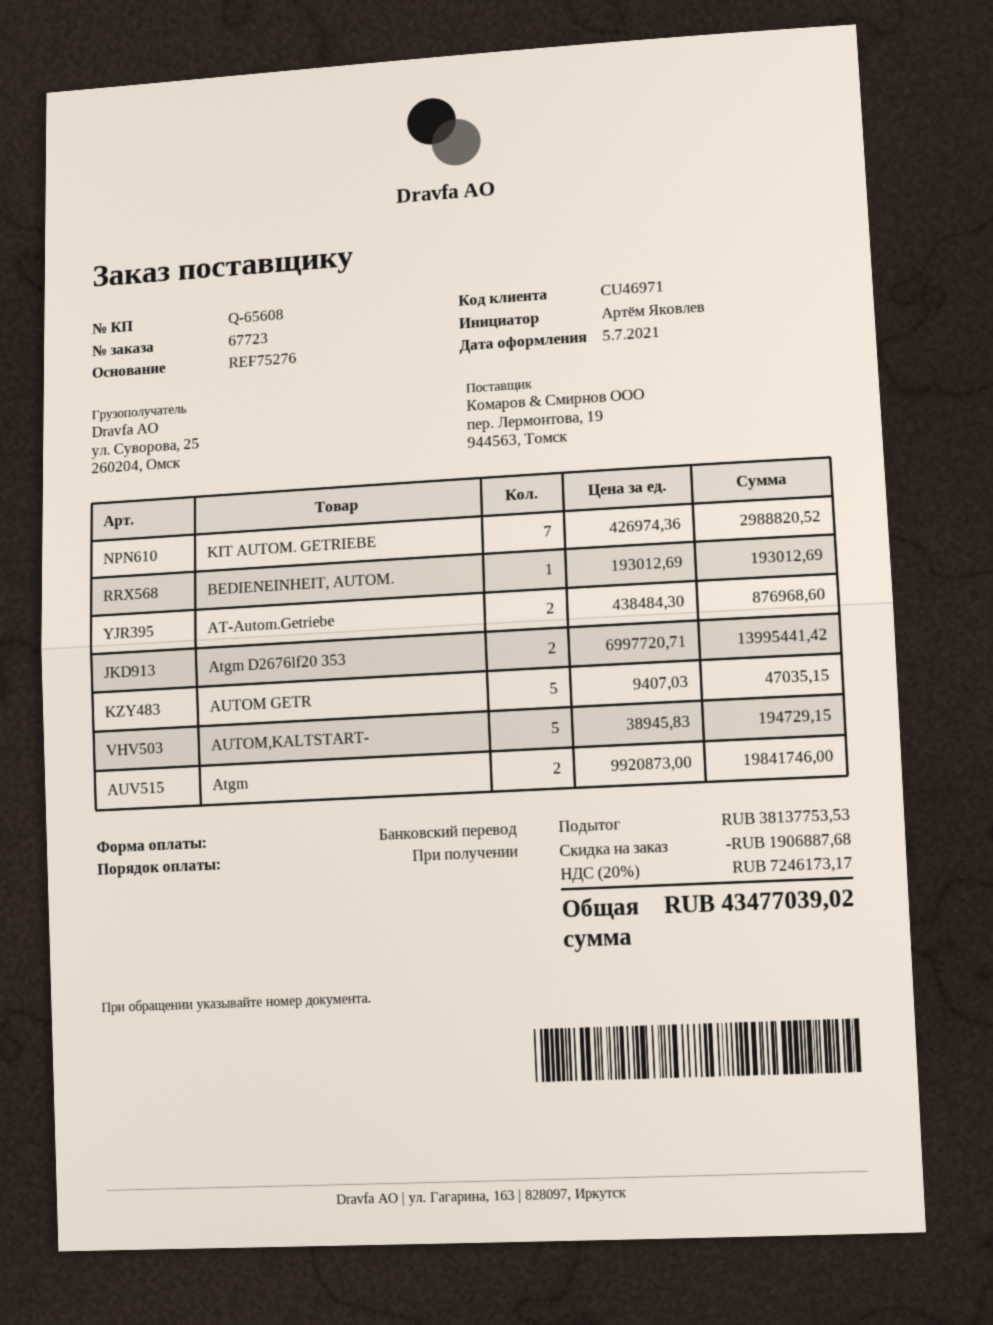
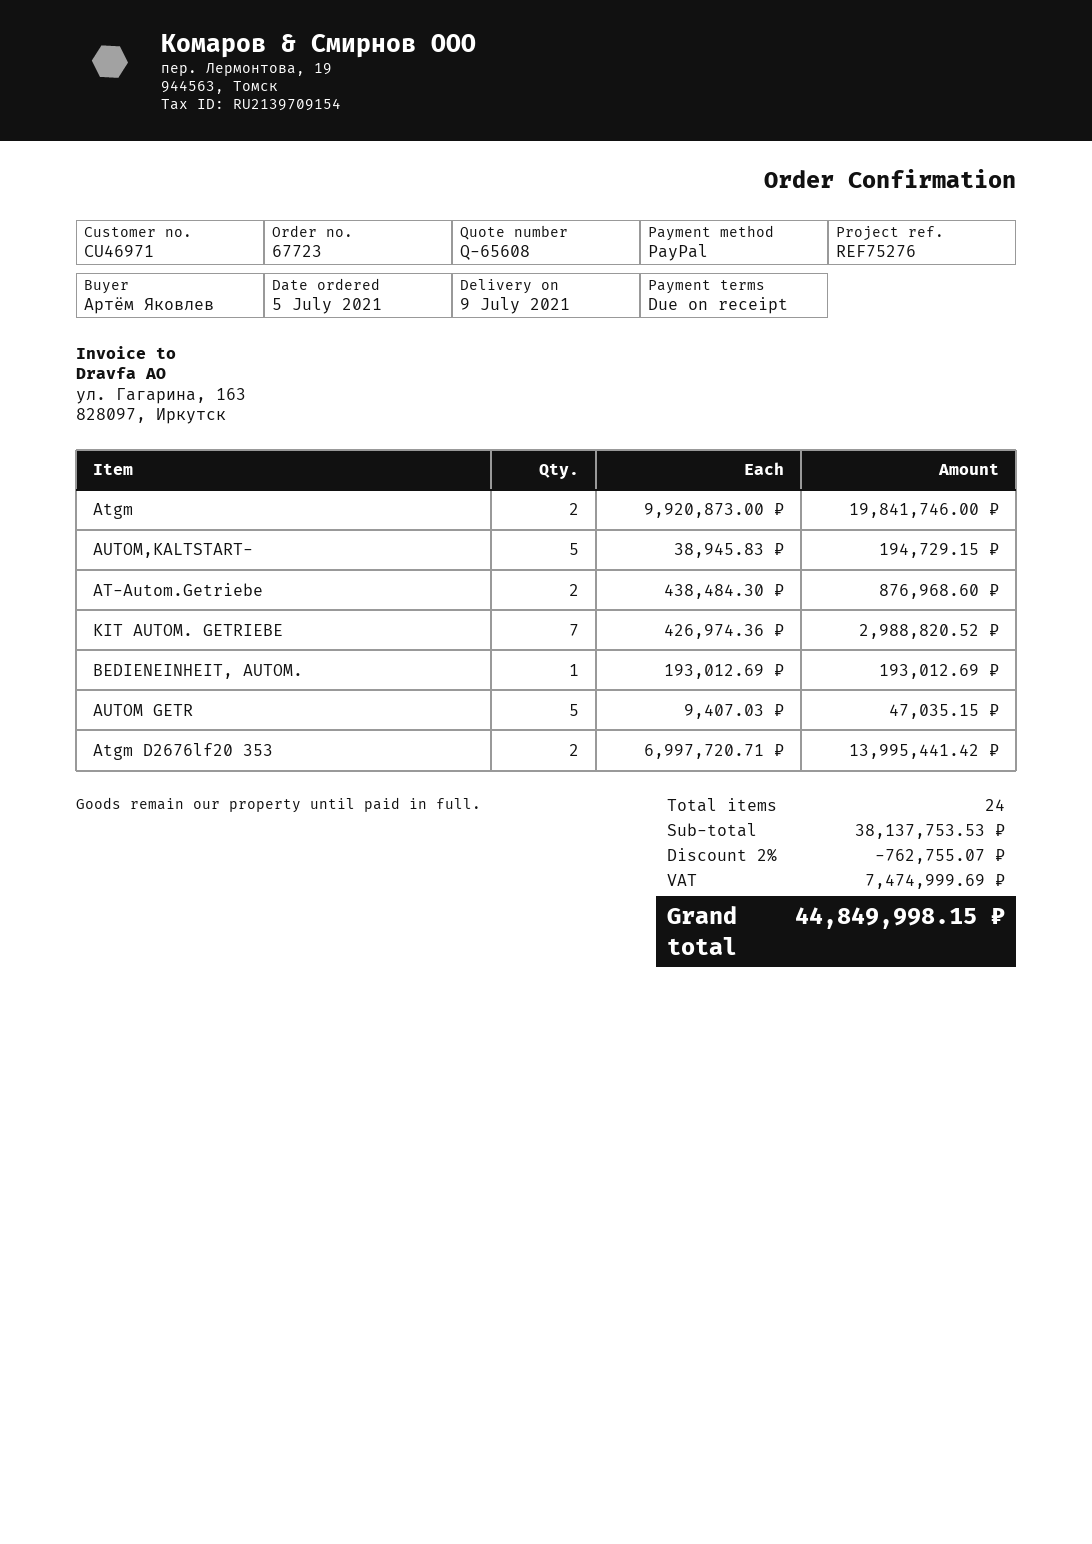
payment method: bank transfer -> PayPal
discount: 1906887.68 -> 762755.07
tax: 7246173.17 -> 7474999.69
total: 43477039.02 -> 44849998.15

